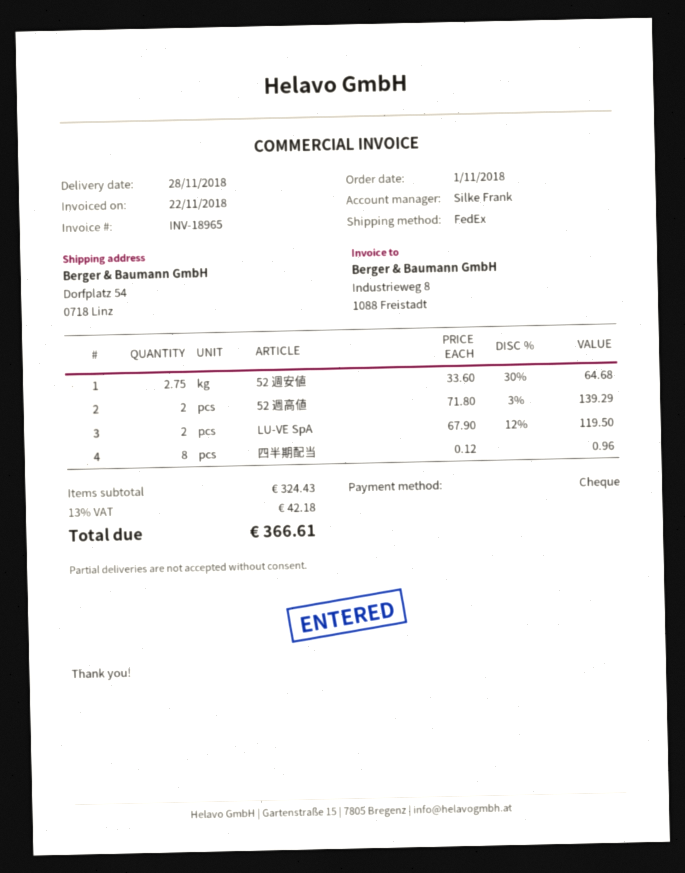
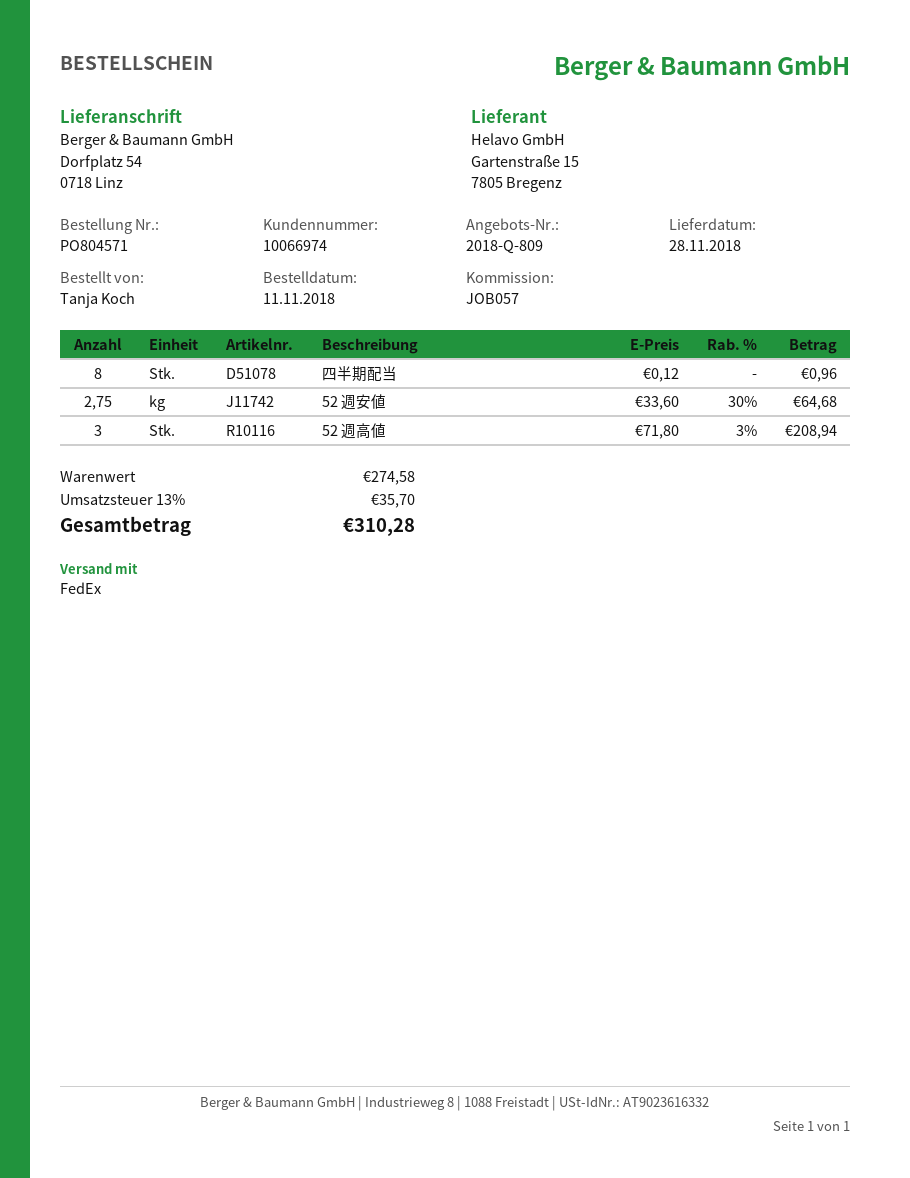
order date: 2018-11-01 -> 2018-11-11
52 週高値: 2 x 71.80 - 3% = 139.29 -> 3 x 71.80 - 3% = 208.94
LU-VE SpA: 2 x 67.90 - 12% = 119.50 -> none
subtotal: 324.43 -> 274.58
tax: 13% = 42.18 -> 13% = 35.70
total: 366.61 -> 310.28

